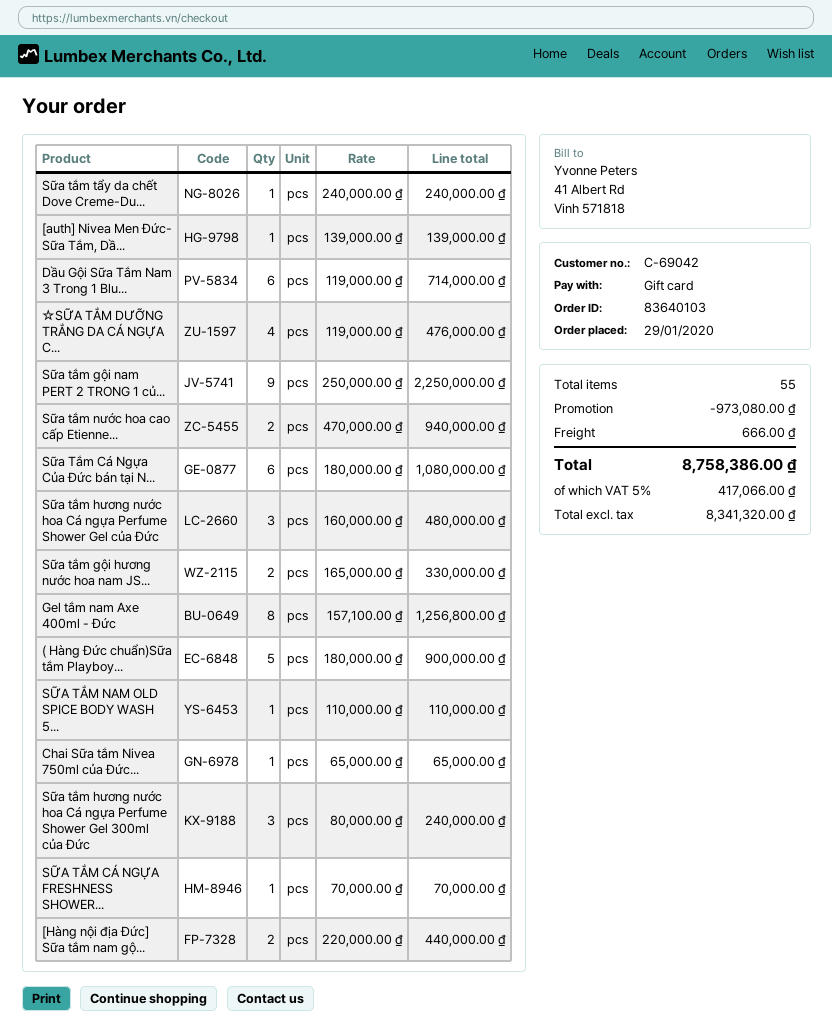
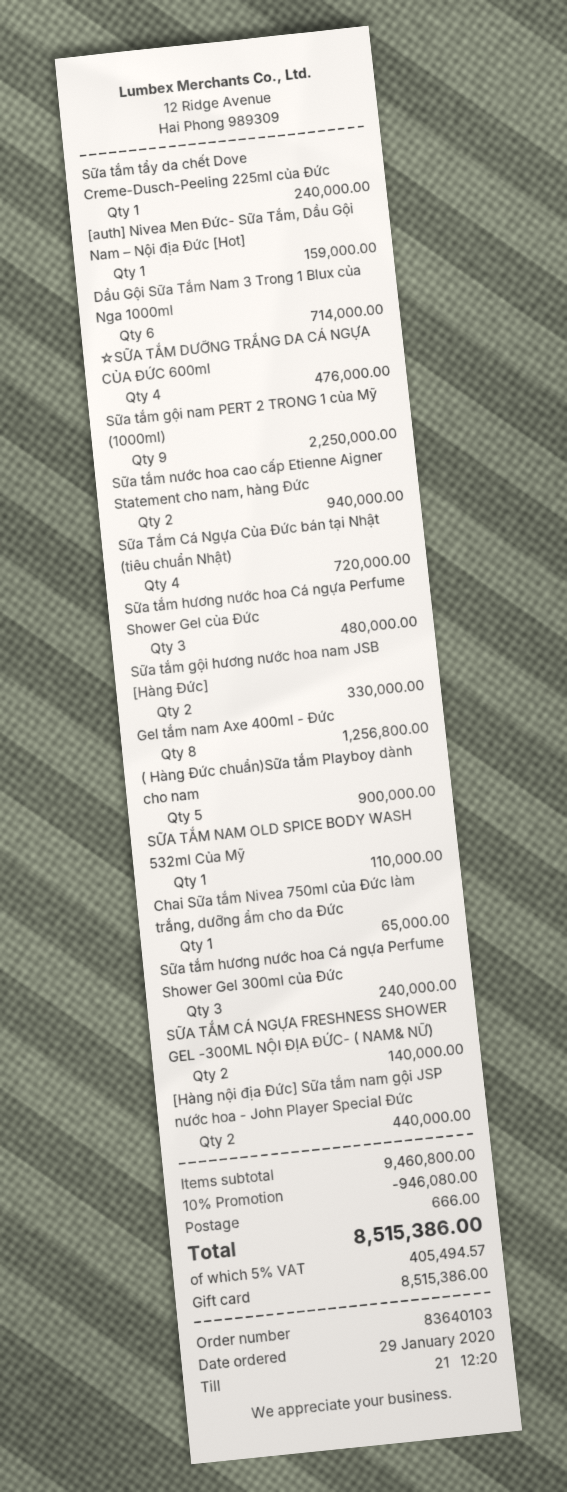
[auth] Nivea Men Đức- Sữa Tắm, Dầ...: 1 for 139000.00 -> 1 for 159000.00
Sữa Tắm Cá Ngựa Của Đức bán tại N...: 6 for 1080000.00 -> 4 for 720000.00
SỮA TẮM CÁ NGỰA FRESHNESS SHOWER...: 1 for 70000.00 -> 2 for 140000.00
discount: 973080.00 -> 946080.00
tax: 5% = 417066.00 -> 5% = 405494.57
total: 8758386.00 -> 8515386.00

